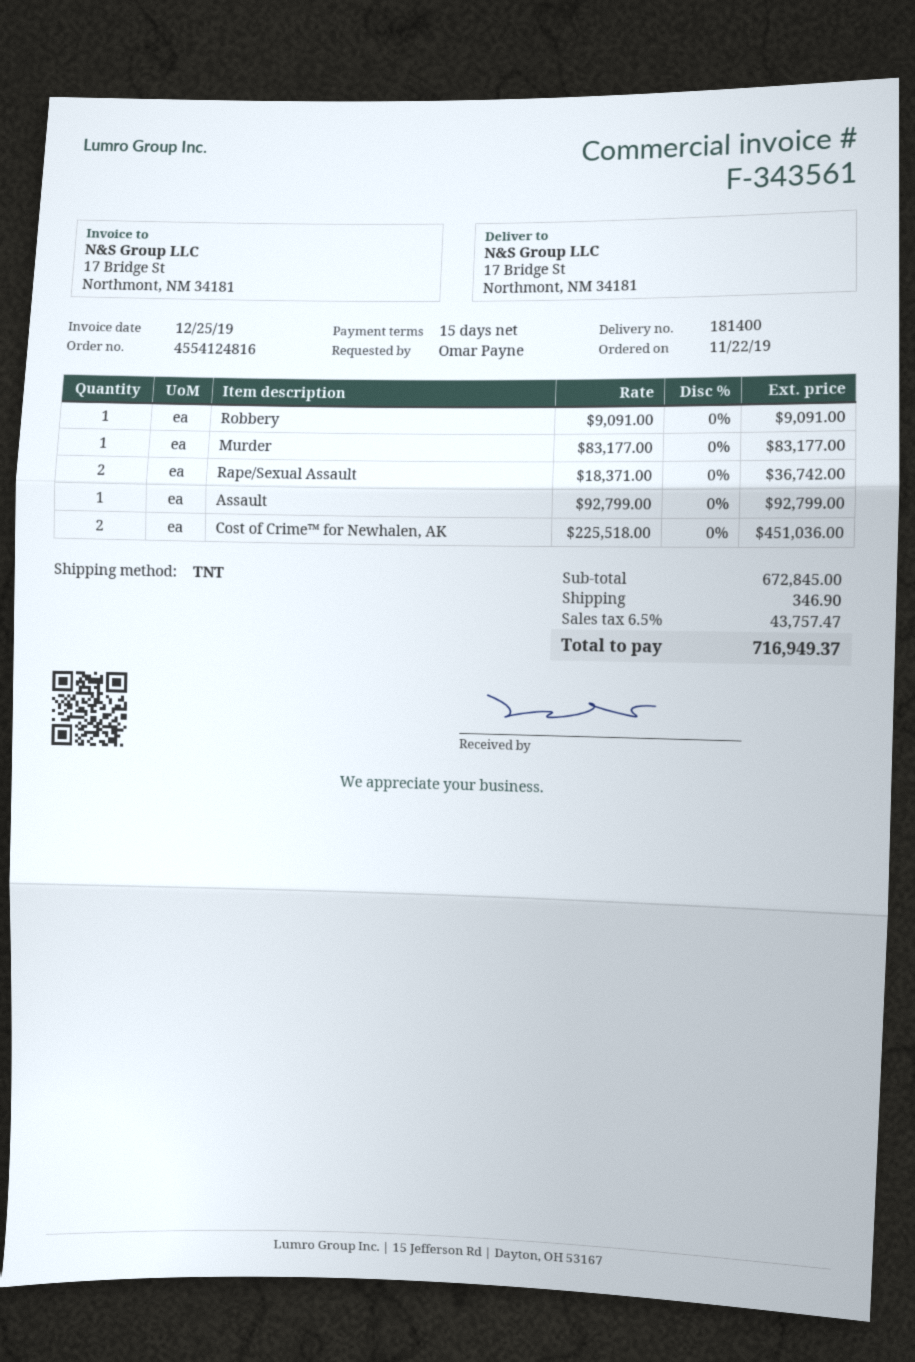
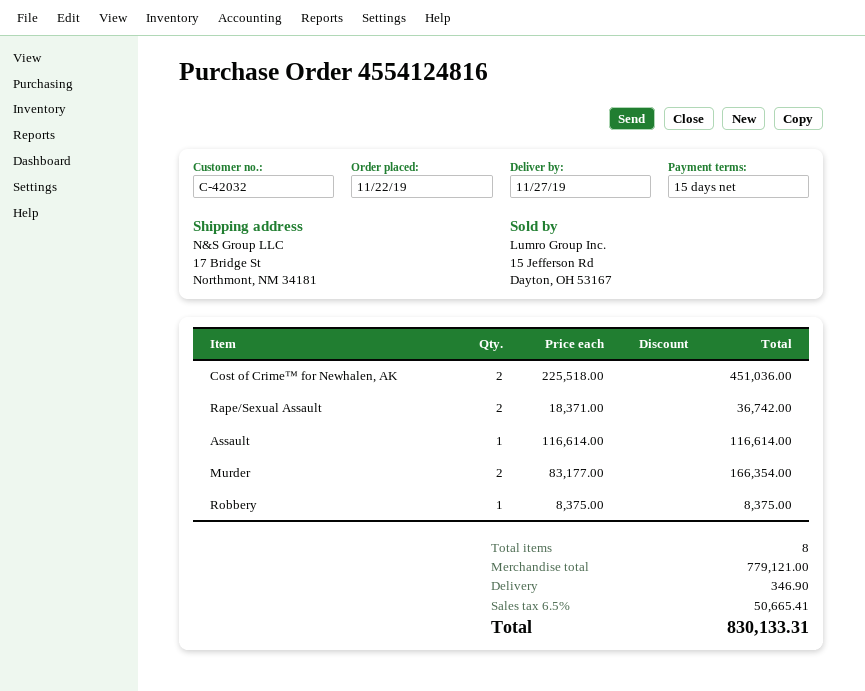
Robbery: 1 x 9091.00 = 9091.00 -> 1 x 8375.00 = 8375.00
Murder: 1 x 83177.00 = 83177.00 -> 2 x 83177.00 = 166354.00
Assault: 1 x 92799.00 = 92799.00 -> 1 x 116614.00 = 116614.00
subtotal: 672845.00 -> 779121.00
tax: 6.5% = 43757.47 -> 6.5% = 50665.41
total: 716949.37 -> 830133.31

